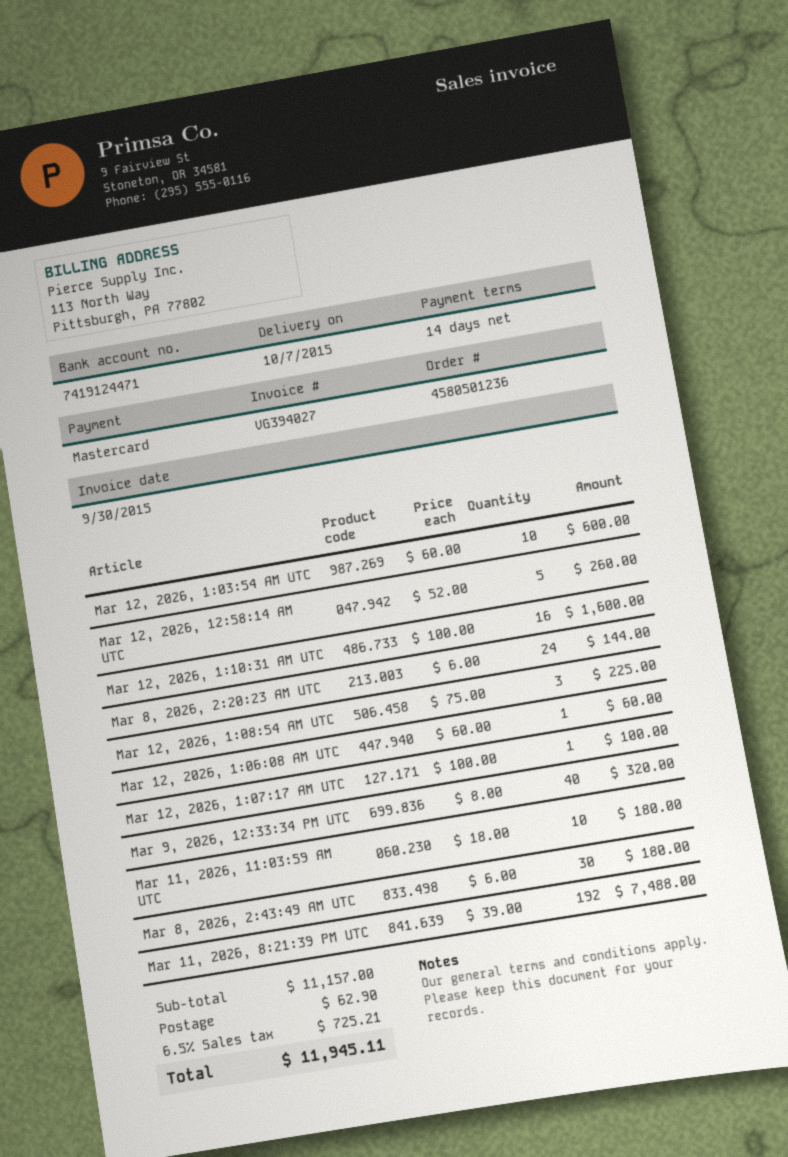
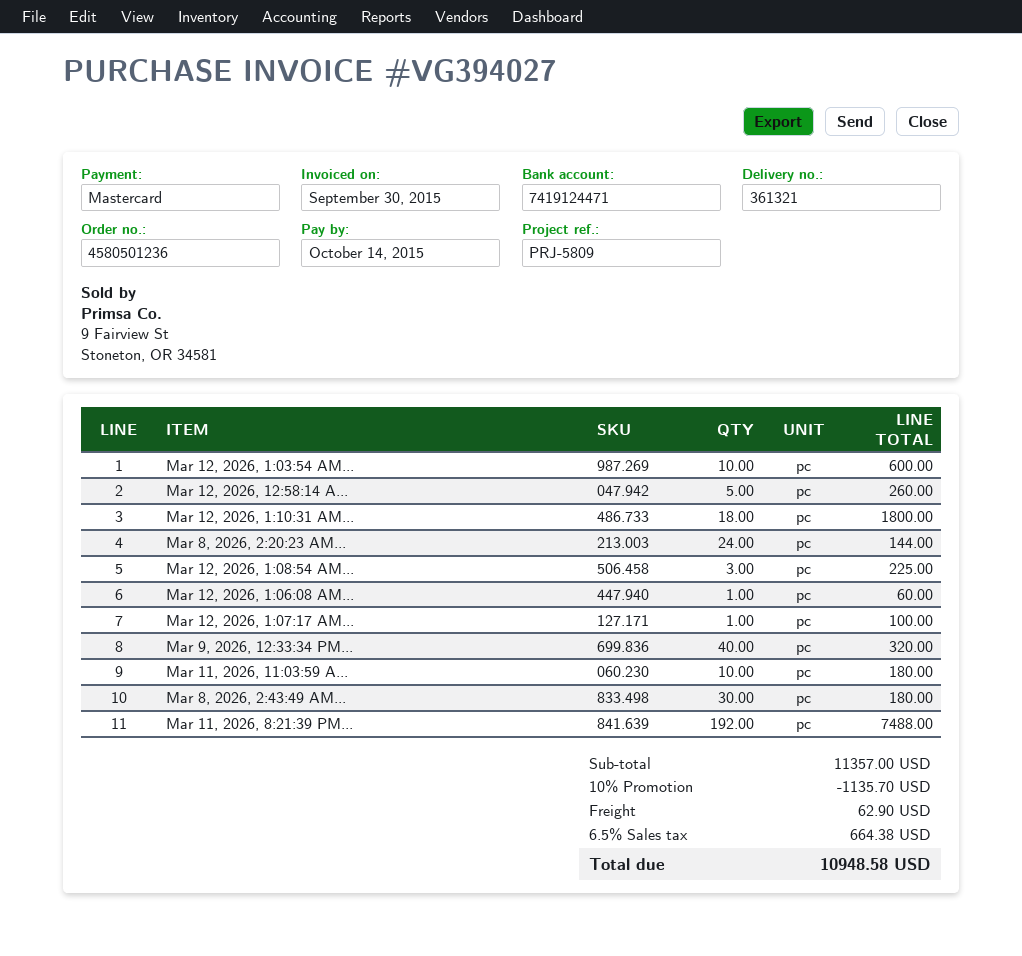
Mar 12, 2026, 1:10:31 AM UTC: 16 for 1600.00 -> 18 for 1800.00
subtotal: 11157.00 -> 11357.00
discount: none -> 10% = 1135.70
tax: 6.5% = 725.21 -> 6.5% = 664.38
total: 11945.11 -> 10948.58

